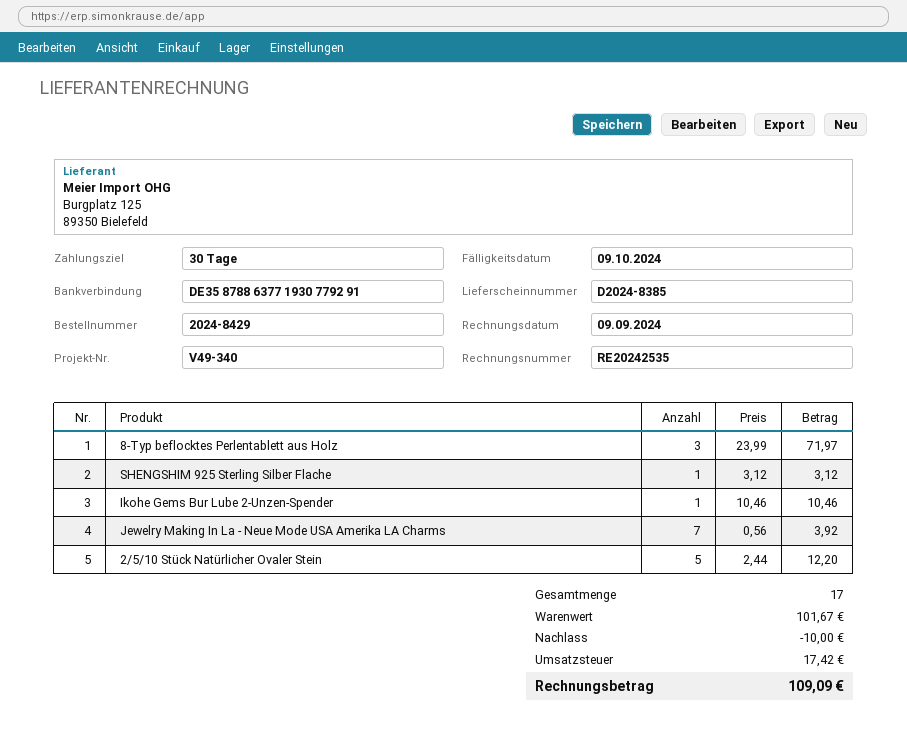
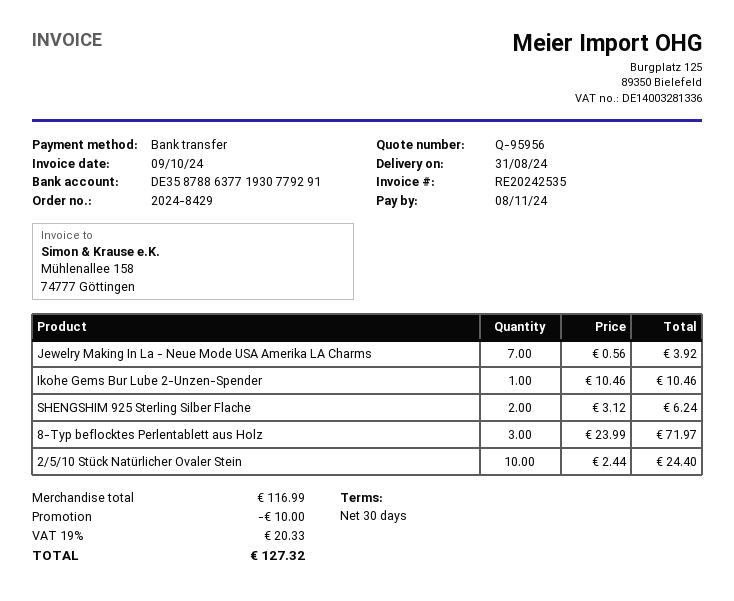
invoice date: 2024-09-09 -> 2024-10-09
due date: 2024-10-09 -> 2024-11-08
SHENGSHIM 925 Sterling Silber Flache: 1 x 3.12 = 3.12 -> 2 x 3.12 = 6.24
2/5/10 Stück Natürlicher Ovaler Stein: 5 x 2.44 = 12.20 -> 10 x 2.44 = 24.40
subtotal: 101.67 -> 116.99
tax: 17.42 -> 20.33
total: 109.09 -> 127.32

